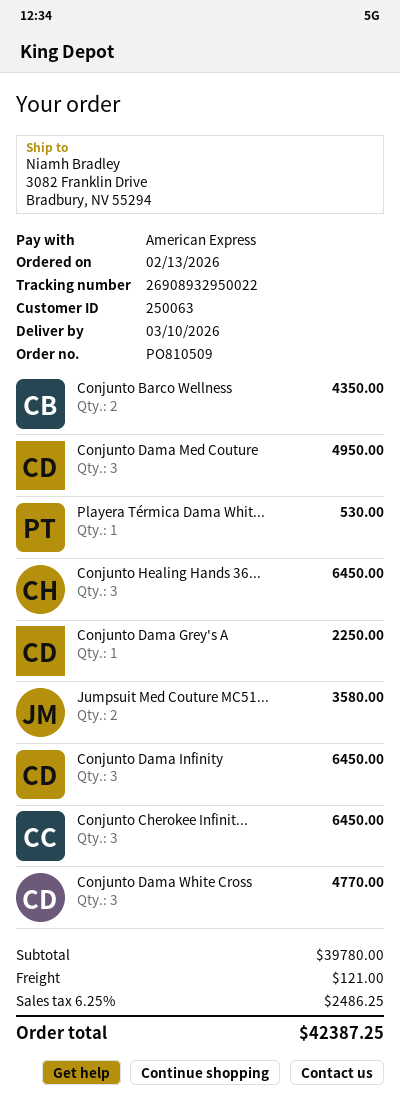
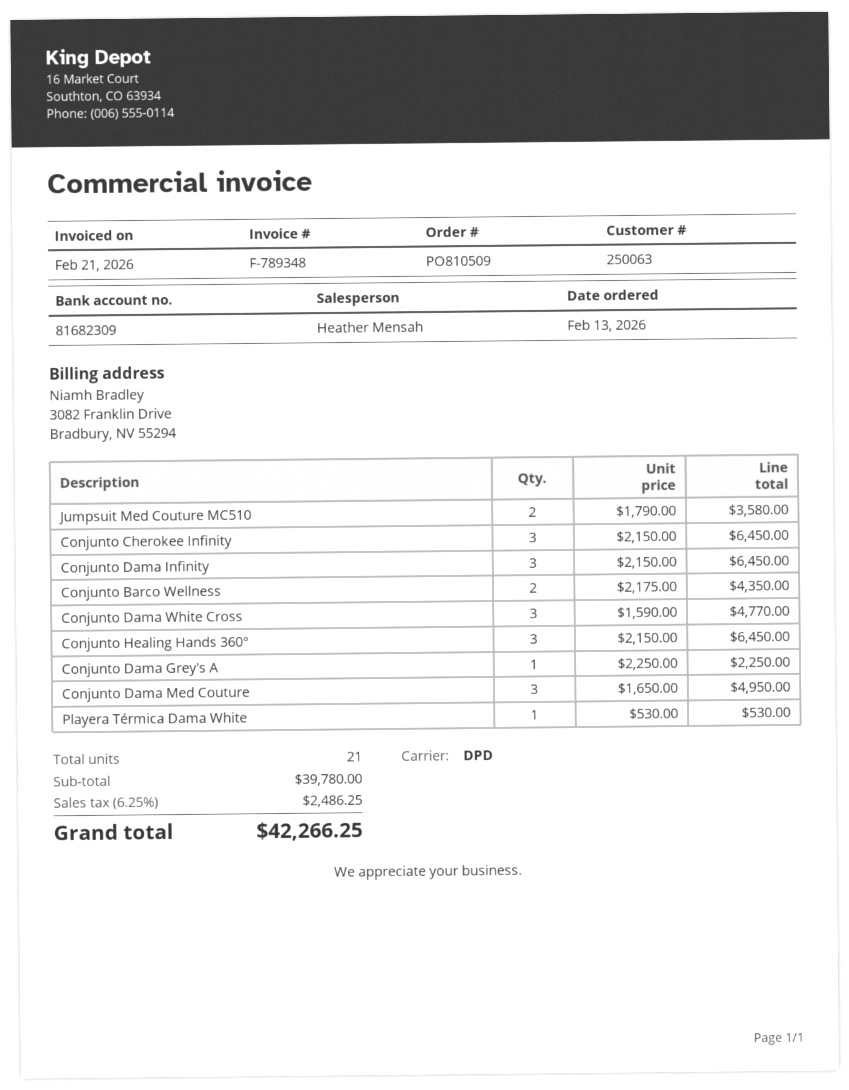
shipping: 121.00 -> none
total: 42387.25 -> 42266.25

